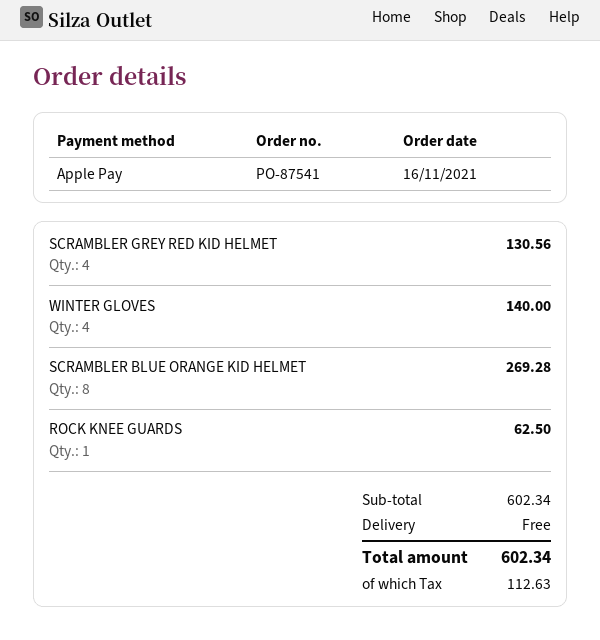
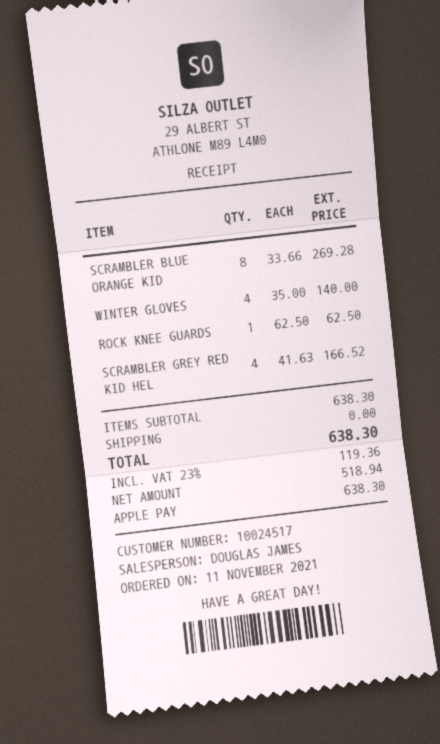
order date: 2021-11-16 -> 2021-11-11
SCRAMBLER GREY RED KID HELMET: 4 for 130.56 -> 4 for 166.52
subtotal: 602.34 -> 638.30
tax: 112.63 -> 119.36
total: 602.34 -> 638.30

